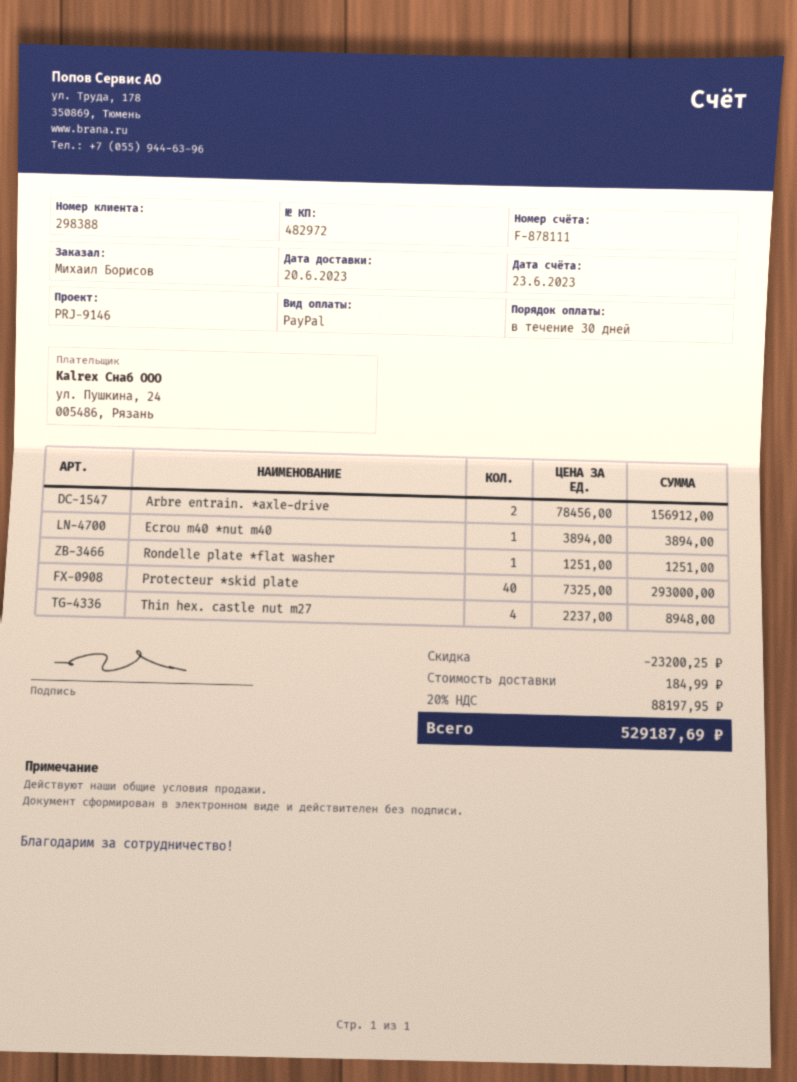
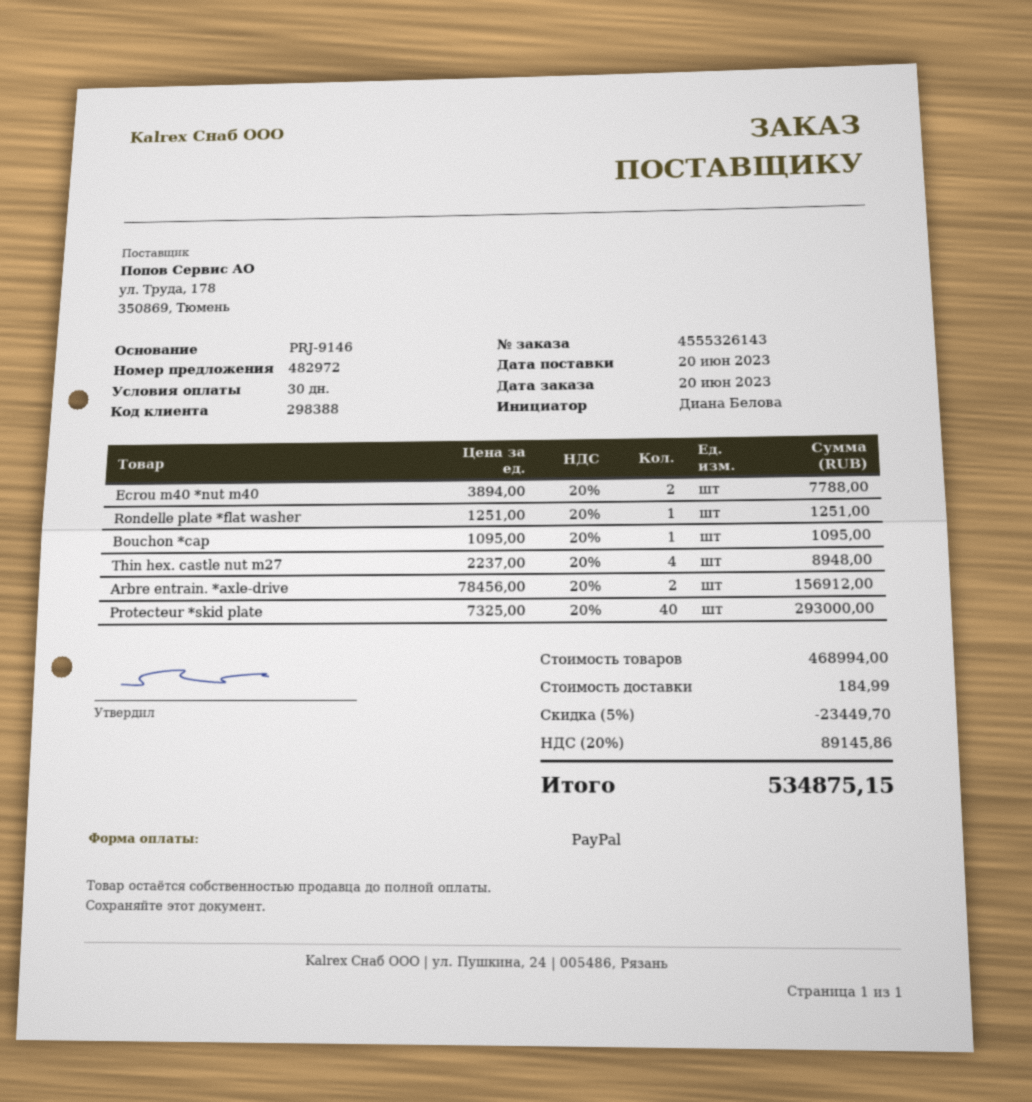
ordered by: Михаил Борисов -> Диана Белова
Ecrou m40 *nut m40: 1 x 3894.00 = 3894.00 -> 2 x 3894.00 = 7788.00
Bouchon *cap: none -> 1 x 1095.00 = 1095.00
discount: 23200.25 -> 23449.70
tax: 20% = 88197.95 -> 20% = 89145.86
total: 529187.69 -> 534875.15

